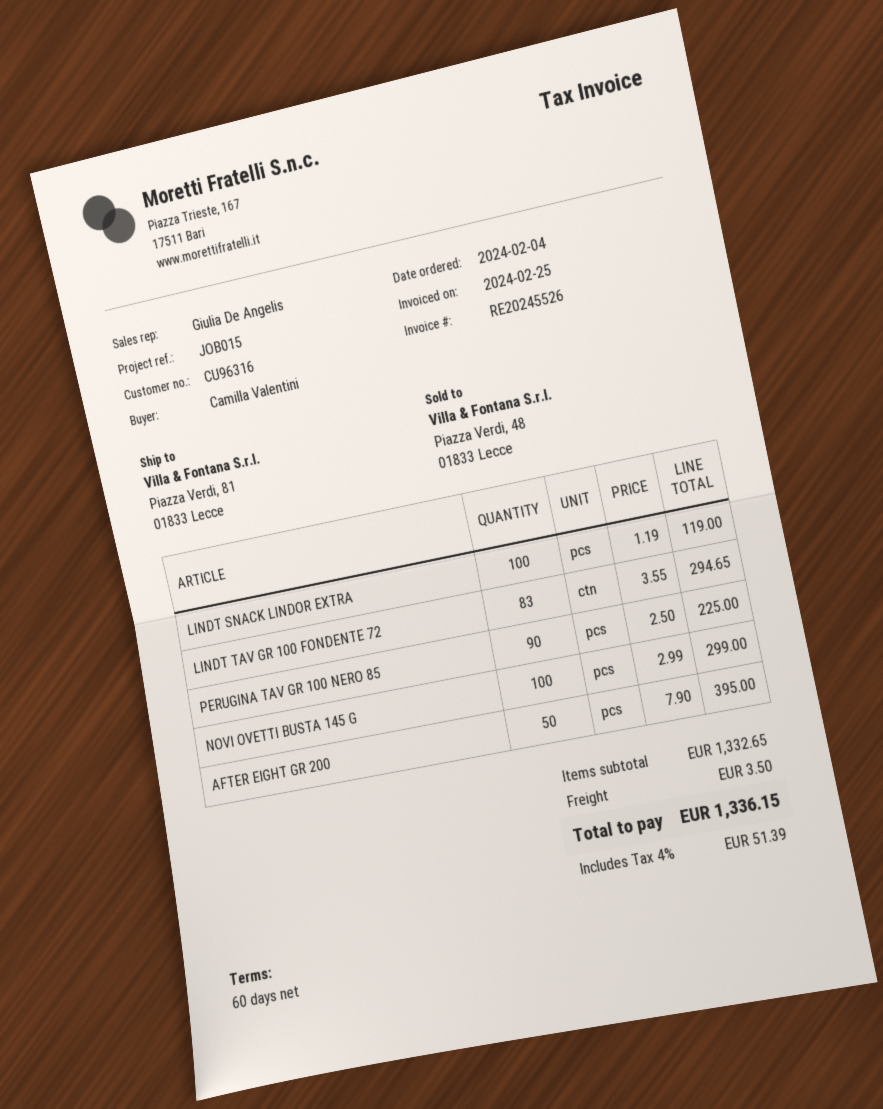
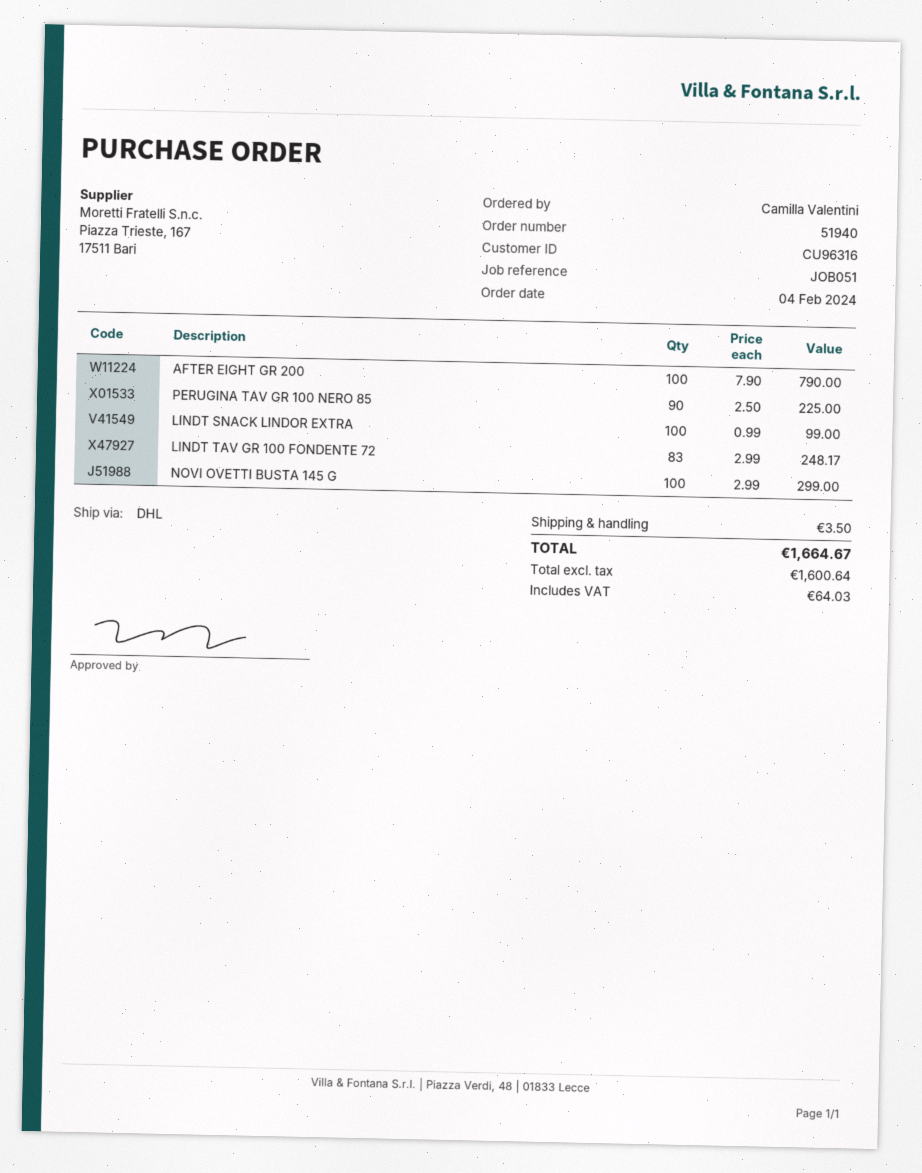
reference: JOB015 -> JOB051
LINDT SNACK LINDOR EXTRA: 100 x 1.19 = 119.00 -> 100 x 0.99 = 99.00
LINDT TAV GR 100 FONDENTE 72: 83 x 3.55 = 294.65 -> 83 x 2.99 = 248.17
AFTER EIGHT GR 200: 50 x 7.90 = 395.00 -> 100 x 7.90 = 790.00
tax: 51.39 -> 64.03
total: 1336.15 -> 1664.67

